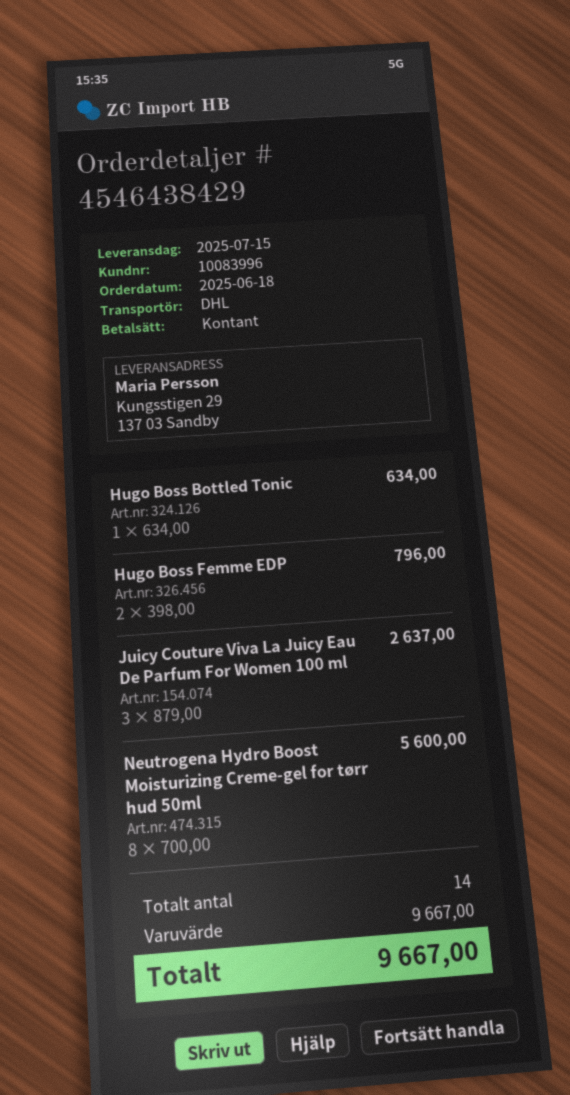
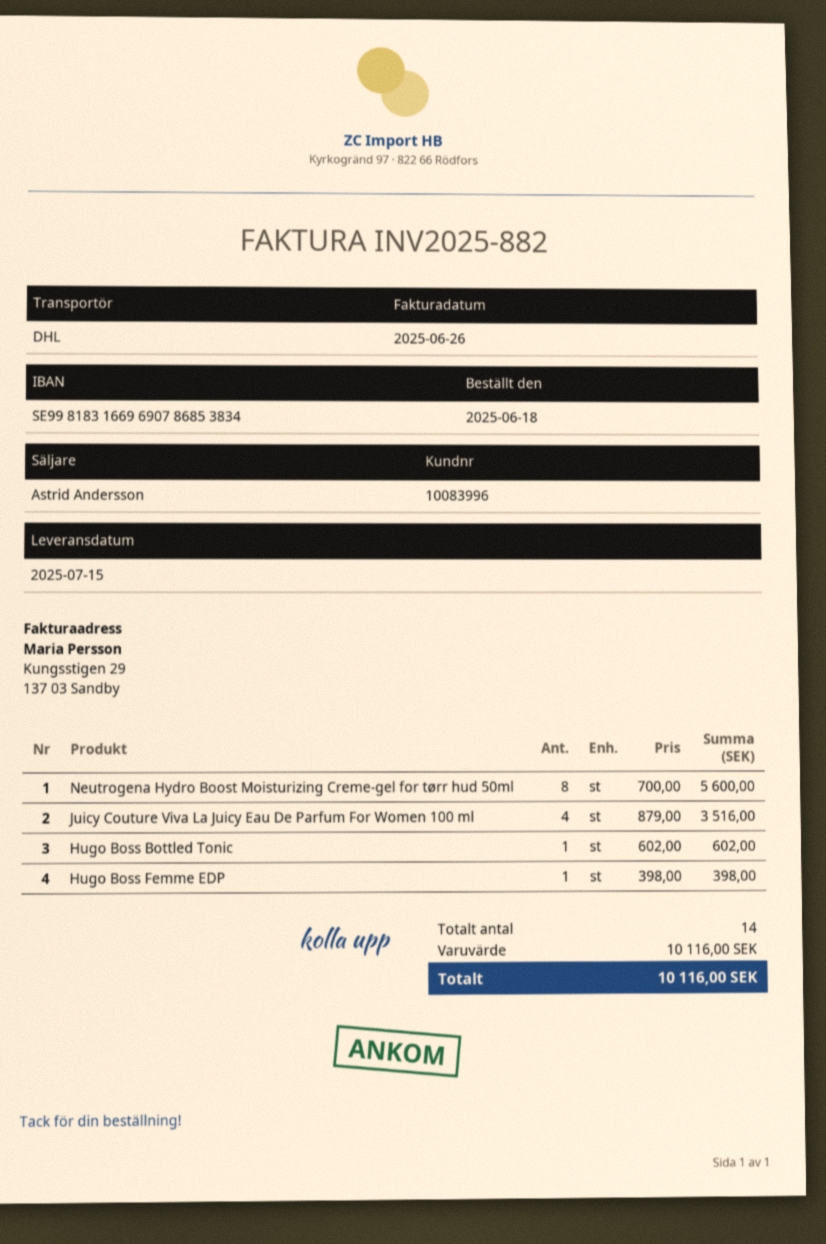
Hugo Boss Bottled Tonic: 1 x 634.00 = 634.00 -> 1 x 602.00 = 602.00
Hugo Boss Femme EDP: 2 x 398.00 = 796.00 -> 1 x 398.00 = 398.00
Juicy Couture Viva La Juicy Eau De Parfum For Women 100 ml: 3 x 879.00 = 2637.00 -> 4 x 879.00 = 3516.00
subtotal: 9667.00 -> 10116.00
total: 9667.00 -> 10116.00

